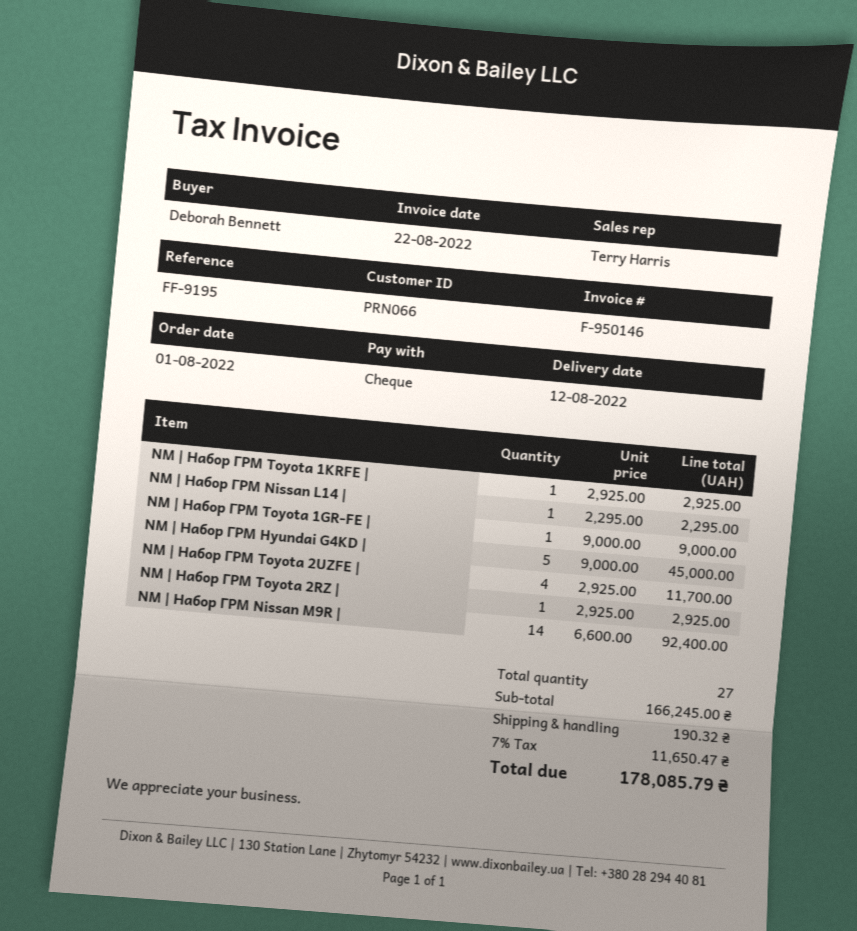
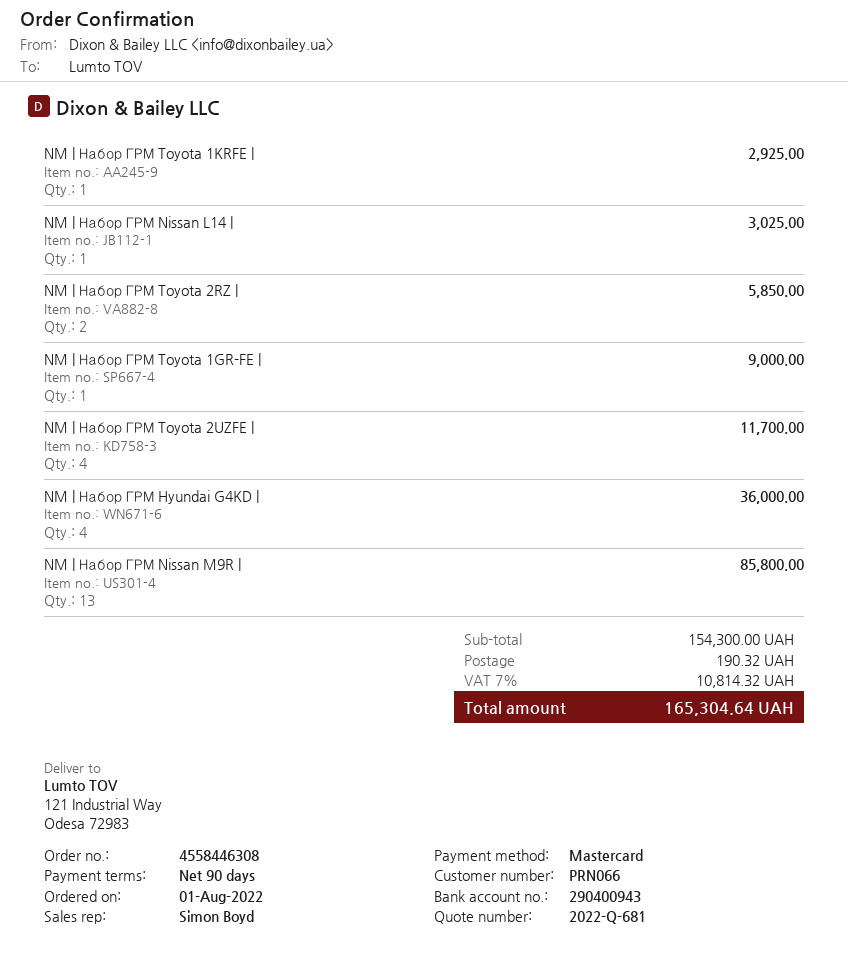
sales rep: Terry Harris -> Simon Boyd
payment method: cheque -> Mastercard
NM | Набор ГРМ Nissan L14 |: 1 for 2295.00 -> 1 for 3025.00
NM | Набор ГРМ Hyundai G4KD |: 5 for 45000.00 -> 4 for 36000.00
NM | Набор ГРМ Toyota 2RZ |: 1 for 2925.00 -> 2 for 5850.00
NM | Набор ГРМ Nissan M9R |: 14 for 92400.00 -> 13 for 85800.00
subtotal: 166245.00 -> 154300.00
tax: 7% = 11650.47 -> 7% = 10814.32
total: 178085.79 -> 165304.64

